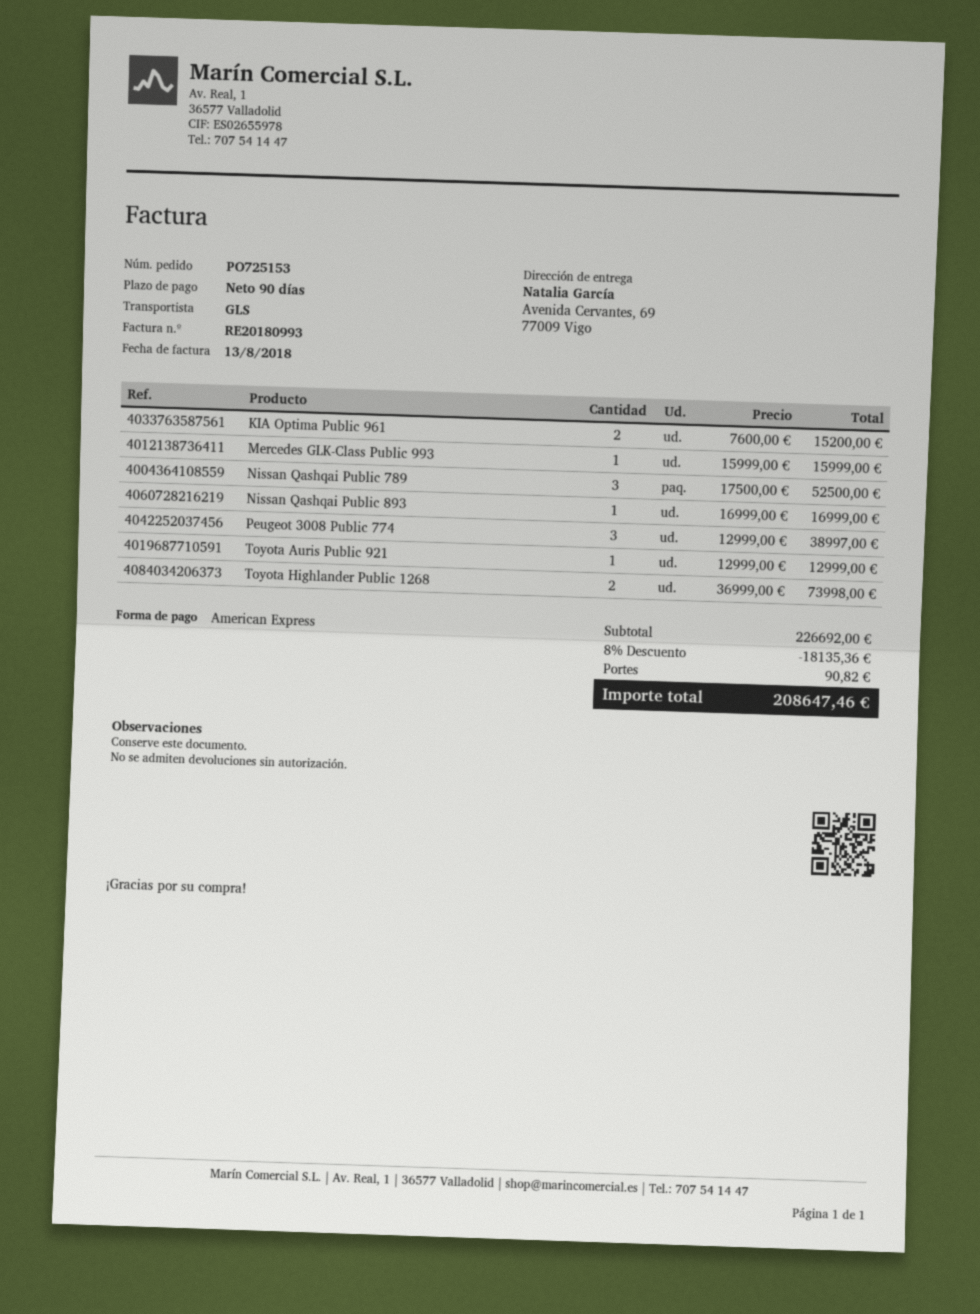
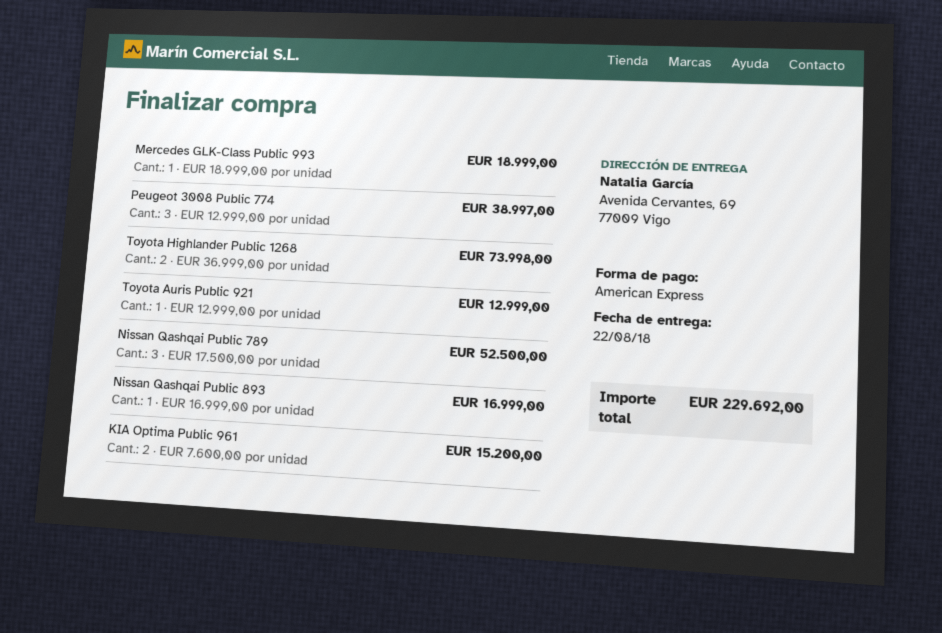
Mercedes GLK-Class Public 993: 1 x 15999.00 = 15999.00 -> 1 x 18999.00 = 18999.00
discount: 8% = 18135.36 -> none
shipping: 90.82 -> none
total: 208647.46 -> 229692.00

